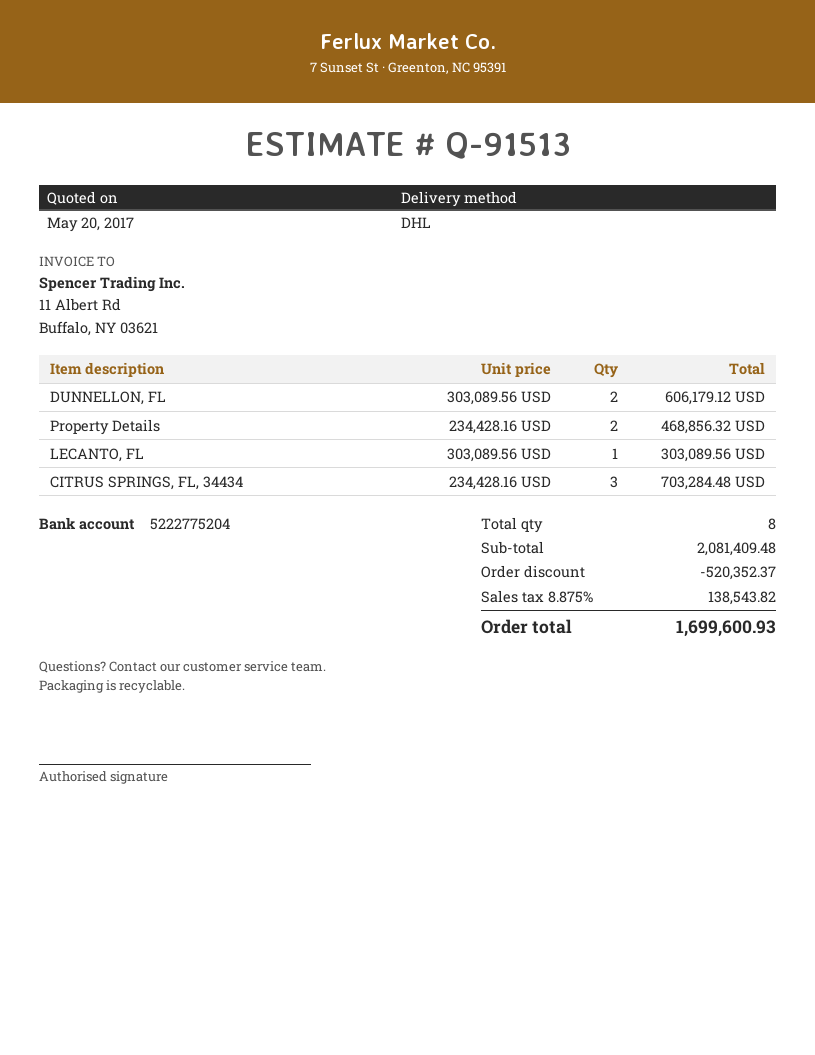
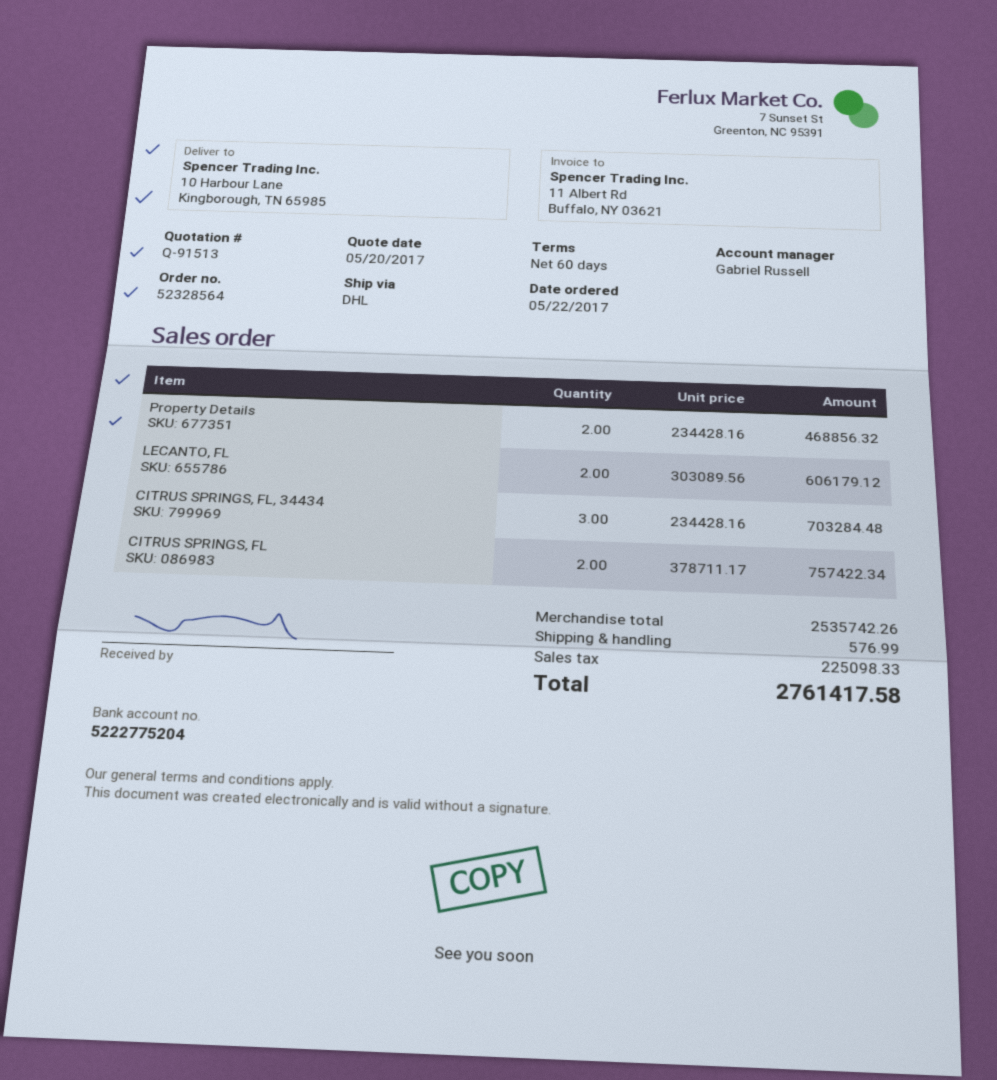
DUNNELLON, FL: 2 x 303089.56 = 606179.12 -> none
LECANTO, FL: 1 x 303089.56 = 303089.56 -> 2 x 303089.56 = 606179.12
CITRUS SPRINGS, FL: none -> 2 x 378711.17 = 757422.34
subtotal: 2081409.48 -> 2535742.26
discount: 520352.37 -> none
shipping: none -> 576.99
tax: 138543.82 -> 225098.33
total: 1699600.93 -> 2761417.58

